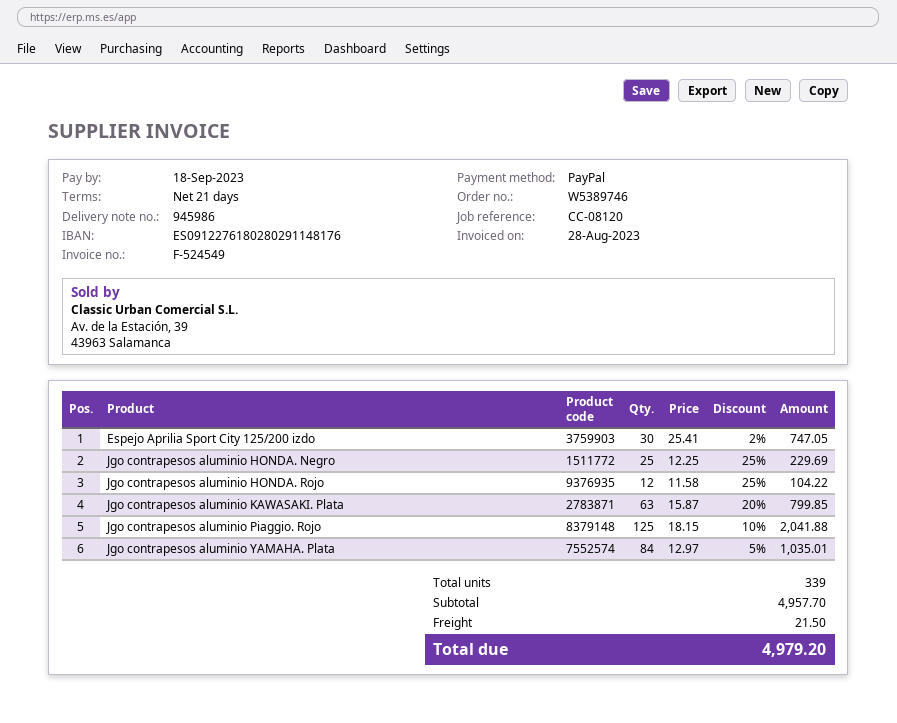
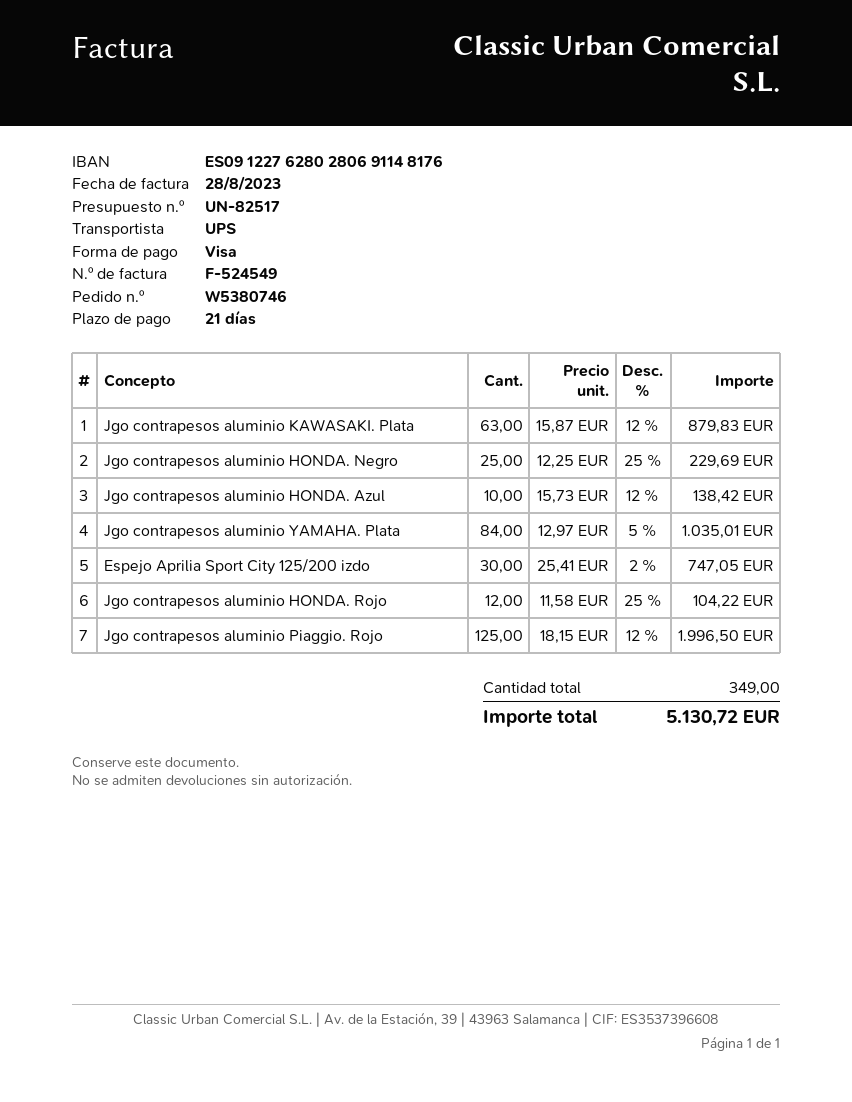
order number: W5389746 -> W5380746
payment method: PayPal -> Visa
bank account: ES0912276180280291148176 -> ES0912276280280691148176
Jgo contrapesos aluminio KAWASAKI. Plata: 63 x 15.87 - 20% = 799.85 -> 63 x 15.87 - 12% = 879.83
Jgo contrapesos aluminio Piaggio. Rojo: 125 x 18.15 - 10% = 2041.88 -> 125 x 18.15 - 12% = 1996.50
Jgo contrapesos aluminio HONDA. Azul: none -> 10 x 15.73 - 12% = 138.42
total quantity: 339 -> 349
shipping: 21.50 -> none
total: 4979.20 -> 5130.72

